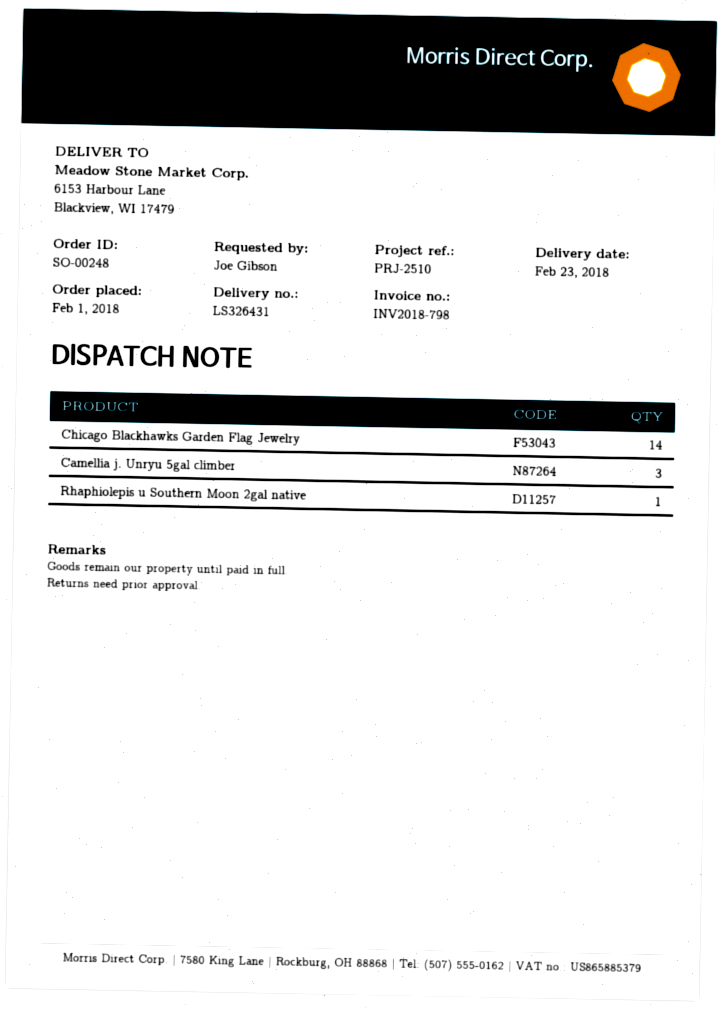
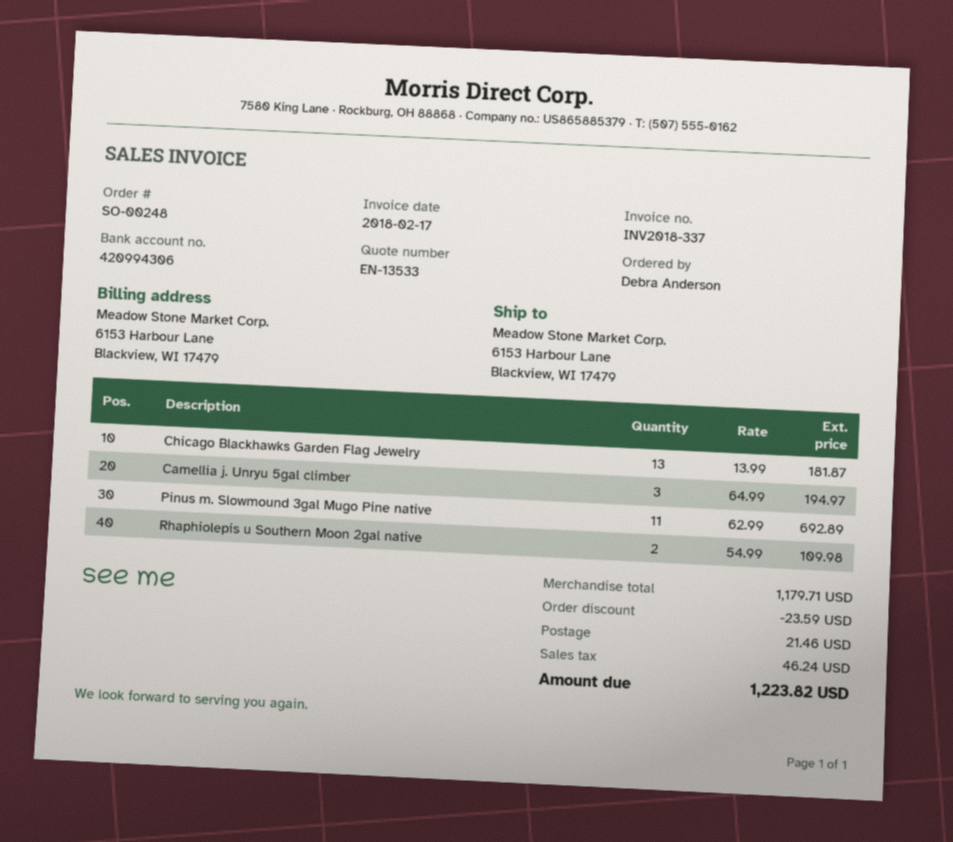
invoice number: INV2018-798 -> INV2018-337
ordered by: Joe Gibson -> Debra Anderson
Chicago Blackhawks Garden Flag Jewelry: 14 -> 13
Rhaphiolepis u Southern Moon 2gal native: 1 -> 2
Pinus m. Slowmound 3gal Mugo Pine native: none -> 11

